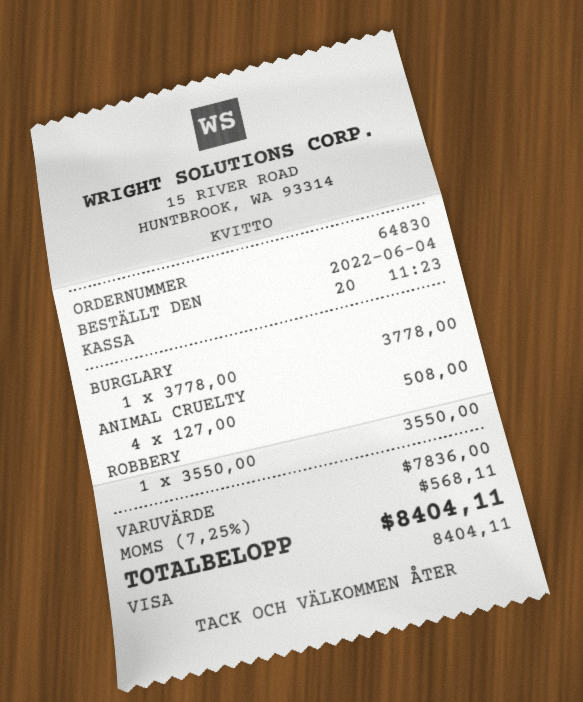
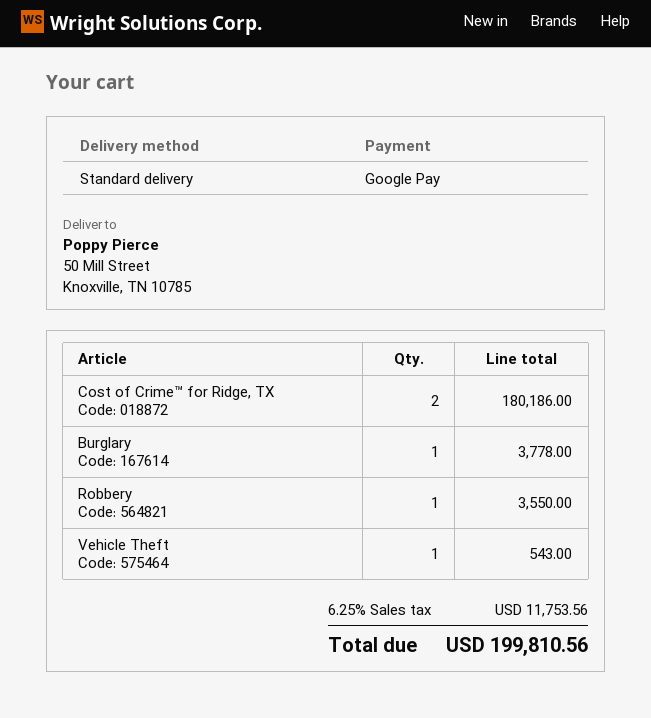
payment method: Visa -> Google Pay
ANIMAL CRUELTY: 4 for 508.00 -> none
Cost of Crime™ for Ridge, TX: none -> 2 for 180186.00
Vehicle Theft: none -> 1 for 543.00
tax: 7.25% = 568.11 -> 6.25% = 11753.56
total: 8404.11 -> 199810.56

